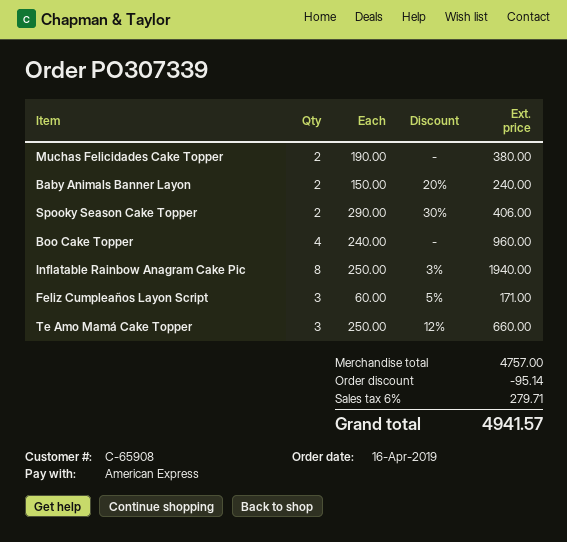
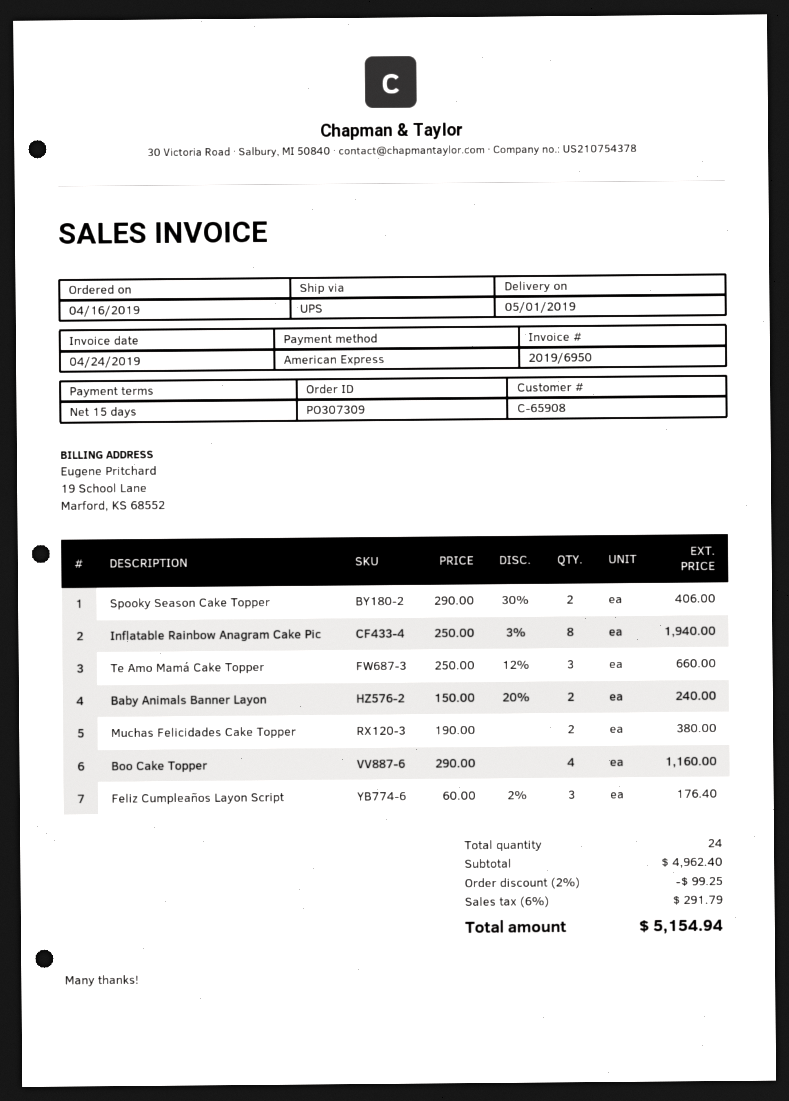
order number: PO307339 -> PO307309
Boo Cake Topper: 4 x 240.00 = 960.00 -> 4 x 290.00 = 1160.00
Feliz Cumpleaños Layon Script: 3 x 60.00 - 5% = 171.00 -> 3 x 60.00 - 2% = 176.40
subtotal: 4757.00 -> 4962.40
discount: 95.14 -> 99.25
tax: 6% = 279.71 -> 6% = 291.79
total: 4941.57 -> 5154.94

